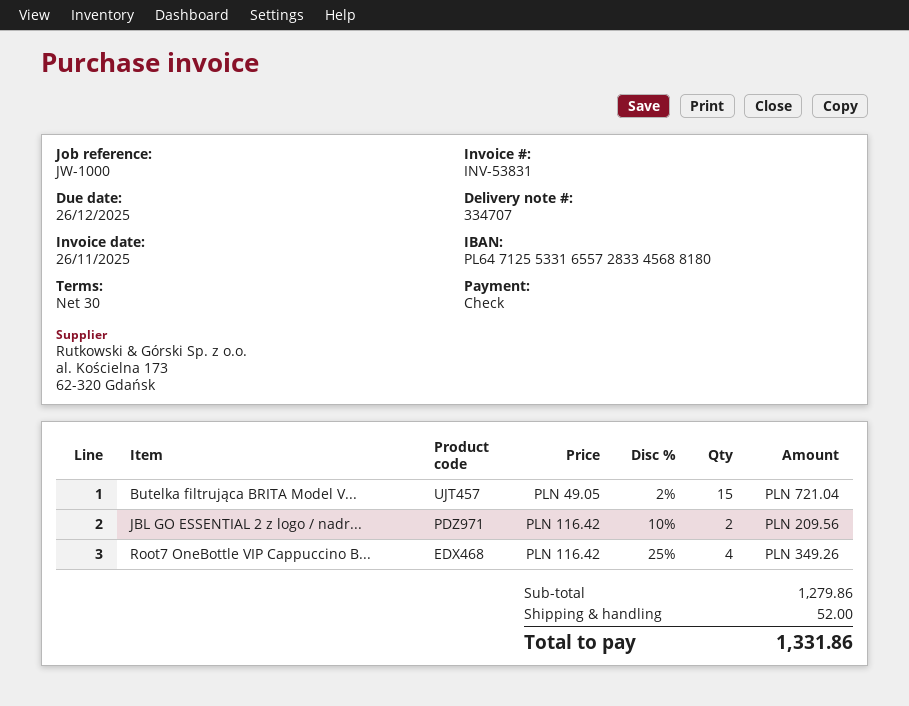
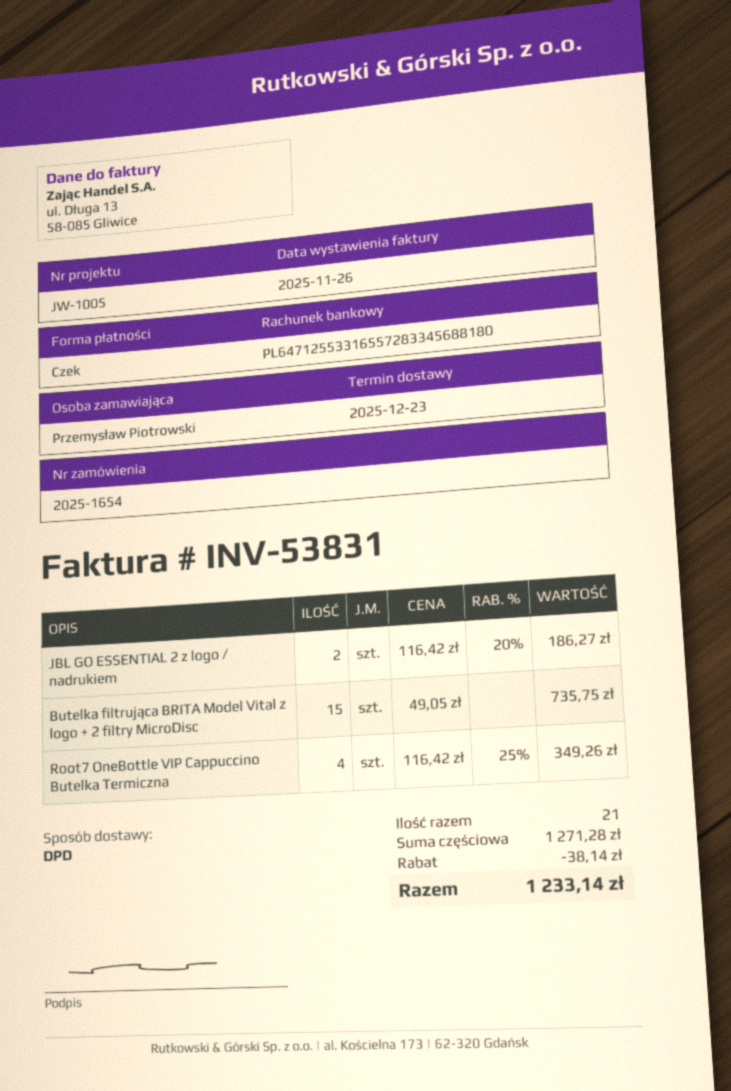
reference: JW-1000 -> JW-1005
Butelka filtrująca BRITA Model V...: 15 x 49.05 - 2% = 721.04 -> 15 x 49.05 = 735.75
JBL GO ESSENTIAL 2 z logo / nadr...: 2 x 116.42 - 10% = 209.56 -> 2 x 116.42 - 20% = 186.27
subtotal: 1279.86 -> 1271.28
discount: none -> 38.14
shipping: 52.00 -> none
total: 1331.86 -> 1233.14

